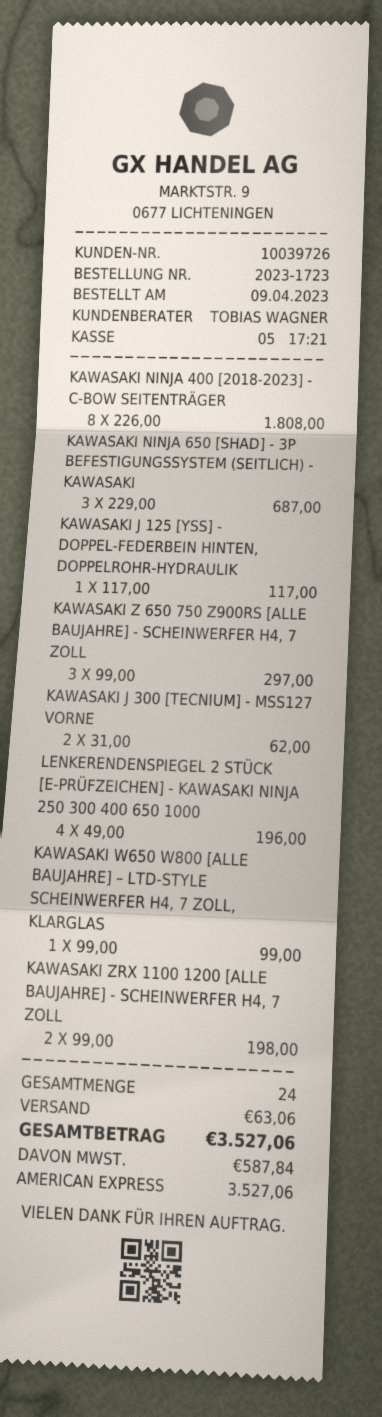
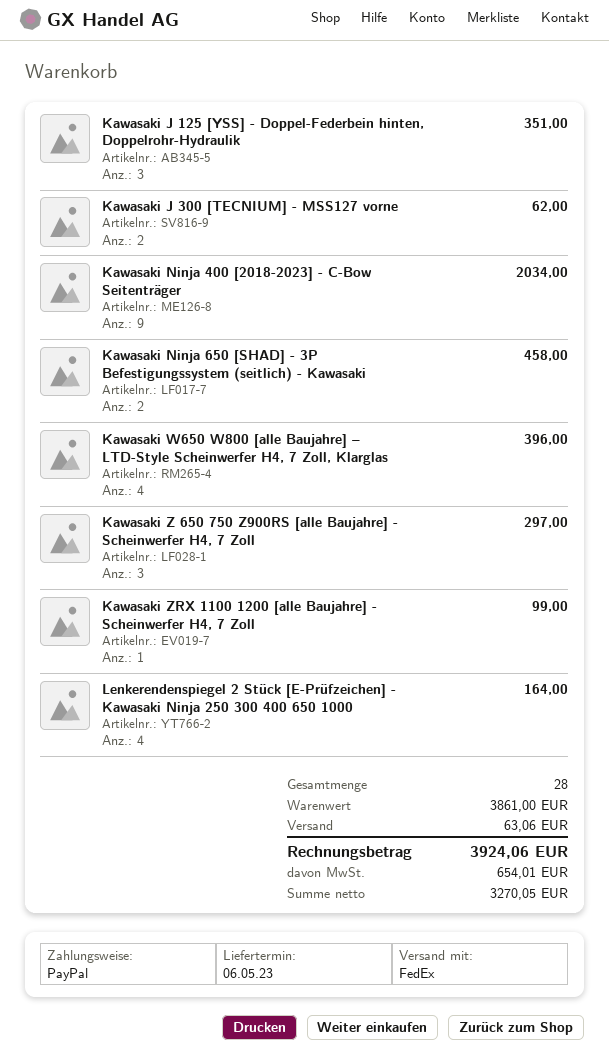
payment method: American Express -> PayPal
KAWASAKI NINJA 400 [2018-2023] - C-BOW SEITENTRÄGER: 8 for 1808.00 -> 9 for 2034.00
KAWASAKI NINJA 650 [SHAD] - 3P BEFESTIGUNGSSYSTEM (SEITLICH) - KAWASAKI: 3 for 687.00 -> 2 for 458.00
KAWASAKI J 125 [YSS] - DOPPEL-FEDERBEIN HINTEN, DOPPELROHR-HYDRAULIK: 1 for 117.00 -> 3 for 351.00
LENKERENDENSPIEGEL 2 STÜCK [E-PRÜFZEICHEN] - KAWASAKI NINJA 250 300 400 650 1000: 4 for 196.00 -> 4 for 164.00
KAWASAKI W650 W800 [ALLE BAUJAHRE] – LTD-STYLE SCHEINWERFER H4, 7 ZOLL, KLARGLAS: 1 for 99.00 -> 4 for 396.00
KAWASAKI ZRX 1100 1200 [ALLE BAUJAHRE] - SCHEINWERFER H4, 7 ZOLL: 2 for 198.00 -> 1 for 99.00
total quantity: 24 -> 28
tax: 587.84 -> 654.01
total: 3527.06 -> 3924.06

